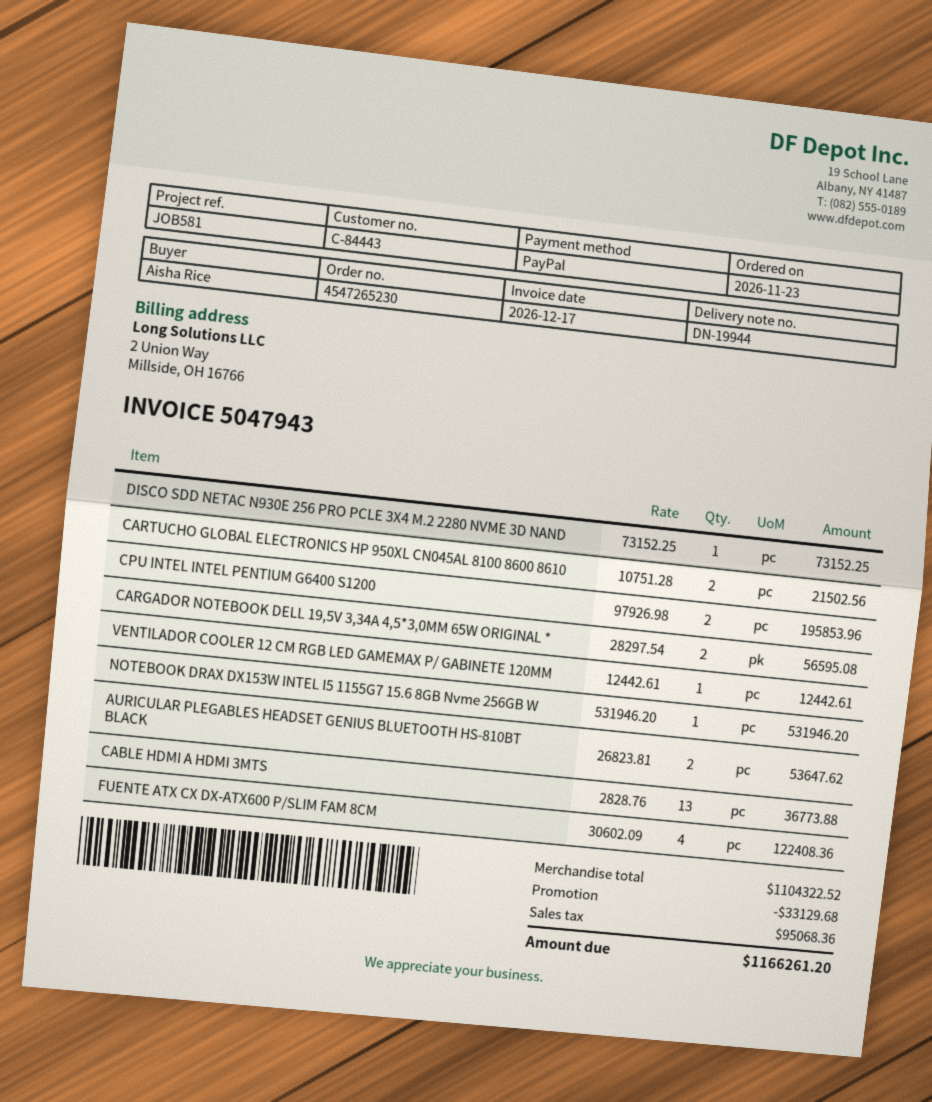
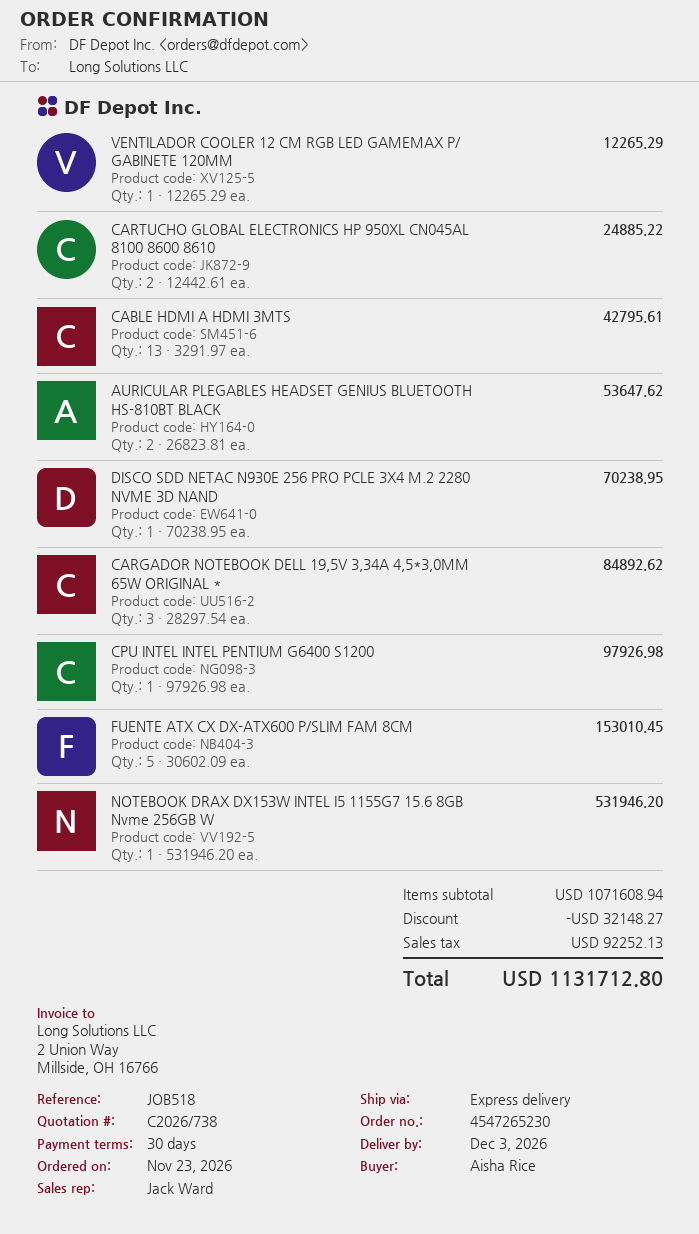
reference: JOB581 -> JOB518
DISCO SDD NETAC N930E 256 PRO PCLE 3X4 M.2 2280 NVME 3D NAND: 1 x 73152.25 = 73152.25 -> 1 x 70238.95 = 70238.95
CARTUCHO GLOBAL ELECTRONICS HP 950XL CN045AL 8100 8600 8610: 2 x 10751.28 = 21502.56 -> 2 x 12442.61 = 24885.22
CPU INTEL INTEL PENTIUM G6400 S1200: 2 x 97926.98 = 195853.96 -> 1 x 97926.98 = 97926.98
CARGADOR NOTEBOOK DELL 19,5V 3,34A 4,5*3,0MM 65W ORIGINAL *: 2 x 28297.54 = 56595.08 -> 3 x 28297.54 = 84892.62
VENTILADOR COOLER 12 CM RGB LED GAMEMAX P/ GABINETE 120MM: 1 x 12442.61 = 12442.61 -> 1 x 12265.29 = 12265.29
CABLE HDMI A HDMI 3MTS: 13 x 2828.76 = 36773.88 -> 13 x 3291.97 = 42795.61
FUENTE ATX CX DX-ATX600 P/SLIM FAM 8CM: 4 x 30602.09 = 122408.36 -> 5 x 30602.09 = 153010.45
subtotal: 1104322.52 -> 1071608.94
discount: 33129.68 -> 32148.27
tax: 95068.36 -> 92252.13
total: 1166261.20 -> 1131712.80

